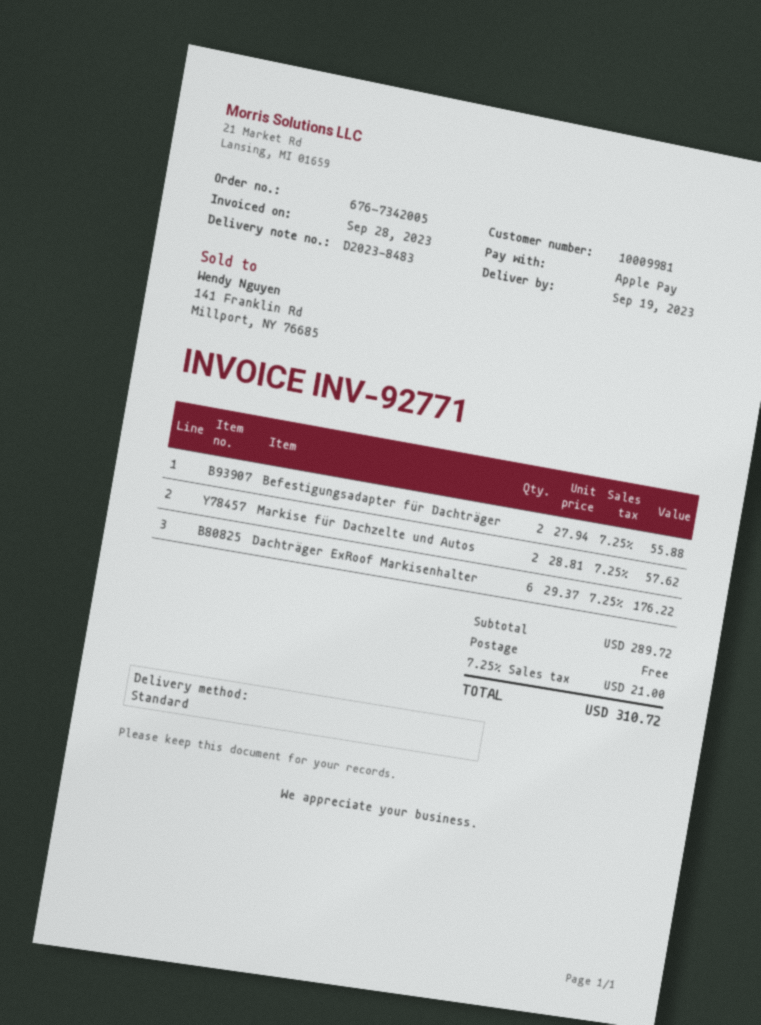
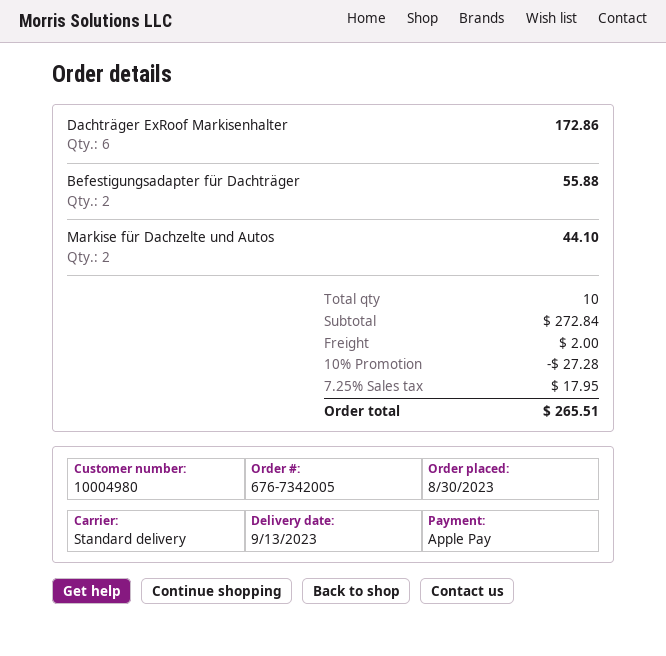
delivery date: 2023-09-19 -> 2023-09-13
customer number: 10009981 -> 10004980
Markise für Dachzelte und Autos: 2 for 57.62 -> 2 for 44.10
Dachträger ExRoof Markisenhalter: 6 for 176.22 -> 6 for 172.86
subtotal: 289.72 -> 272.84
discount: none -> 10% = 27.28
shipping: 0.00 -> 2.00
tax: 7.25% = 21.00 -> 7.25% = 17.95
total: 310.72 -> 265.51

